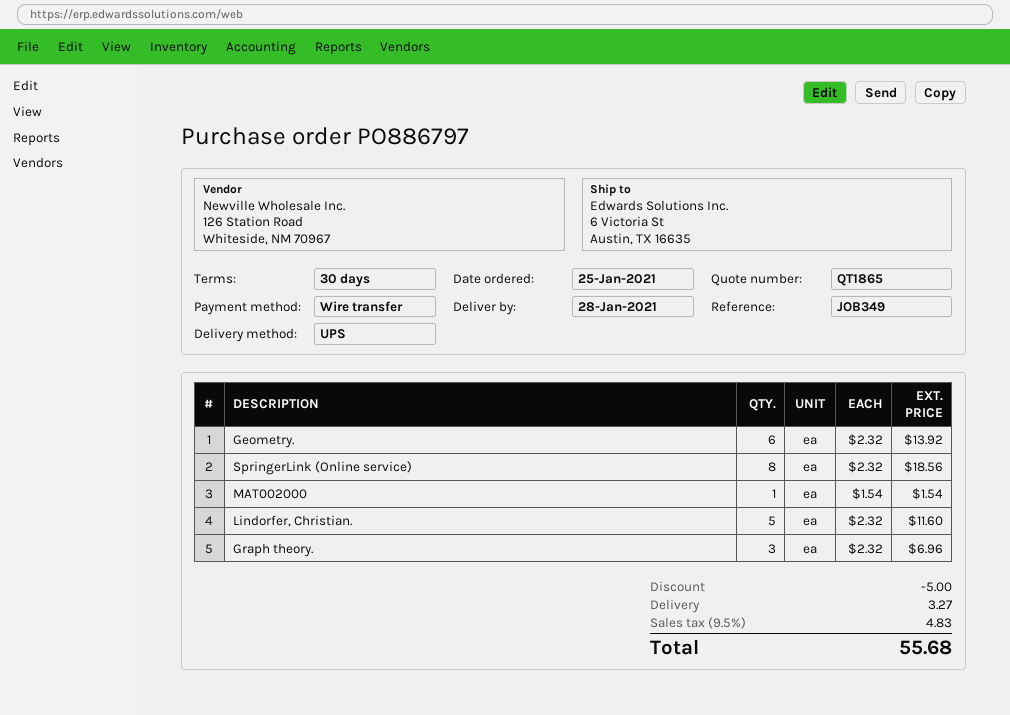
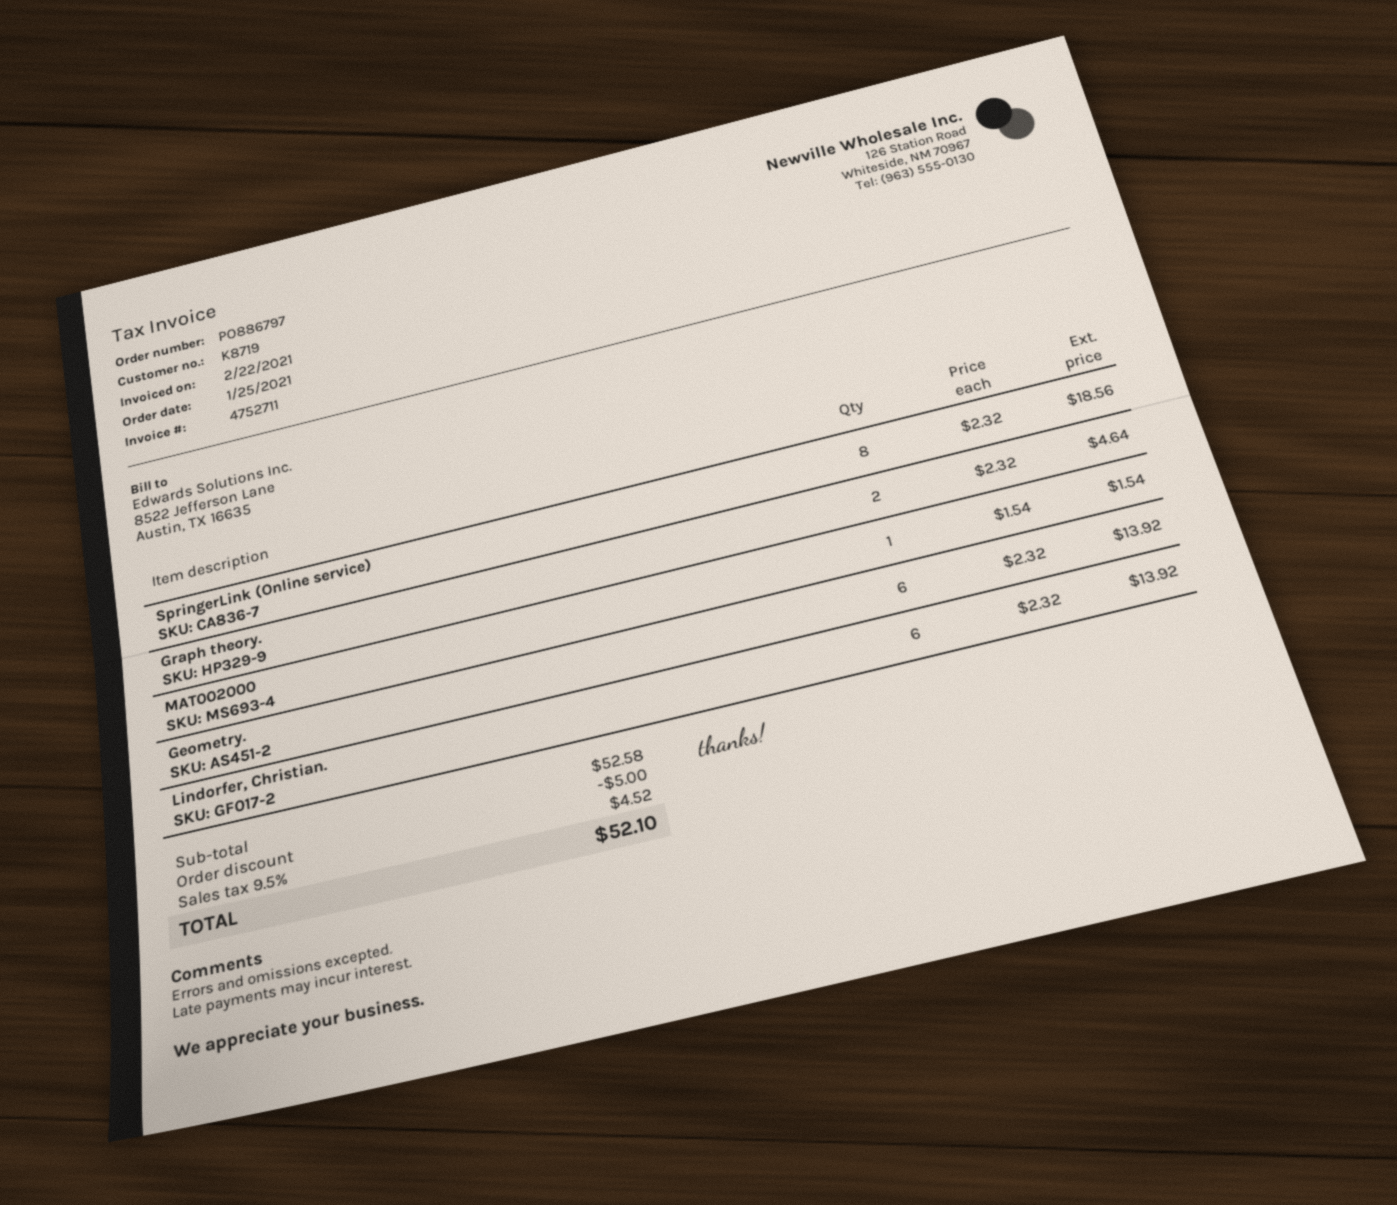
Lindorfer, Christian.: 5 x 2.32 = 11.60 -> 6 x 2.32 = 13.92
Graph theory.: 3 x 2.32 = 6.96 -> 2 x 2.32 = 4.64
shipping: 3.27 -> none
tax: 9.5% = 4.83 -> 9.5% = 4.52
total: 55.68 -> 52.10

